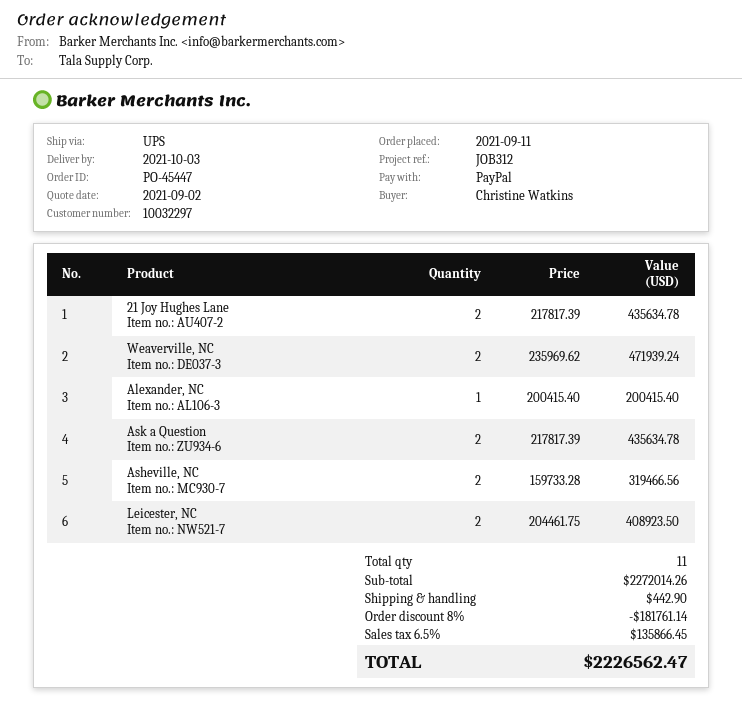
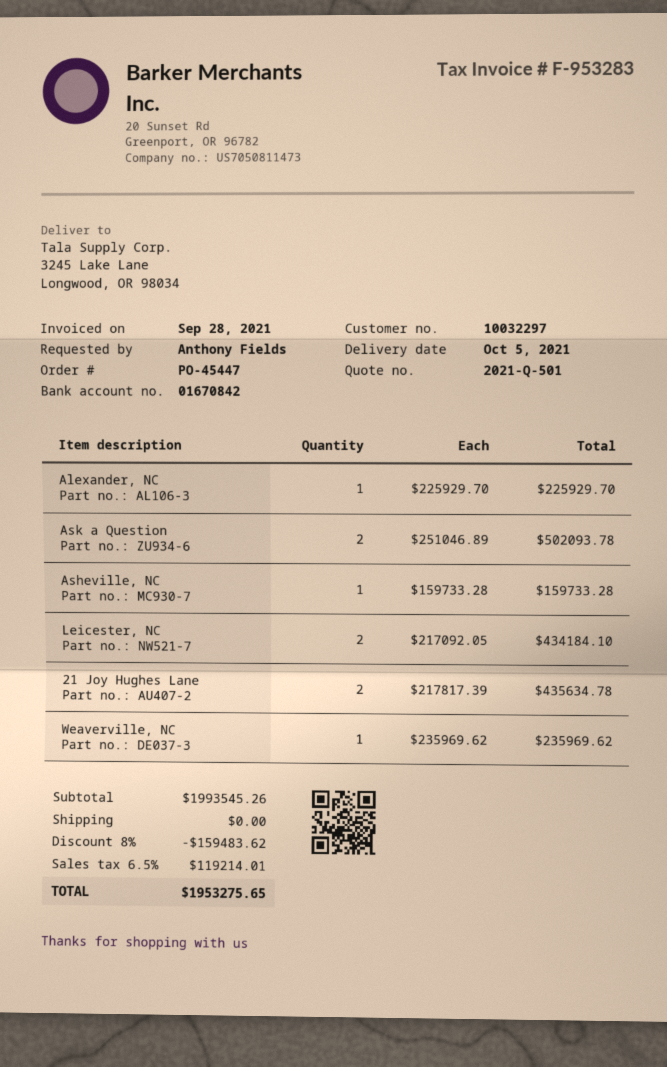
delivery date: 2021-10-03 -> 2021-10-05
ordered by: Christine Watkins -> Anthony Fields
Weaverville, NC: 2 x 235969.62 = 471939.24 -> 1 x 235969.62 = 235969.62
Alexander, NC: 1 x 200415.40 = 200415.40 -> 1 x 225929.70 = 225929.70
Ask a Question: 2 x 217817.39 = 435634.78 -> 2 x 251046.89 = 502093.78
Asheville, NC: 2 x 159733.28 = 319466.56 -> 1 x 159733.28 = 159733.28
Leicester, NC: 2 x 204461.75 = 408923.50 -> 2 x 217092.05 = 434184.10
subtotal: 2272014.26 -> 1993545.26
discount: 8% = 181761.14 -> 8% = 159483.62
shipping: 442.90 -> 0.00
tax: 6.5% = 135866.45 -> 6.5% = 119214.01
total: 2226562.47 -> 1953275.65

